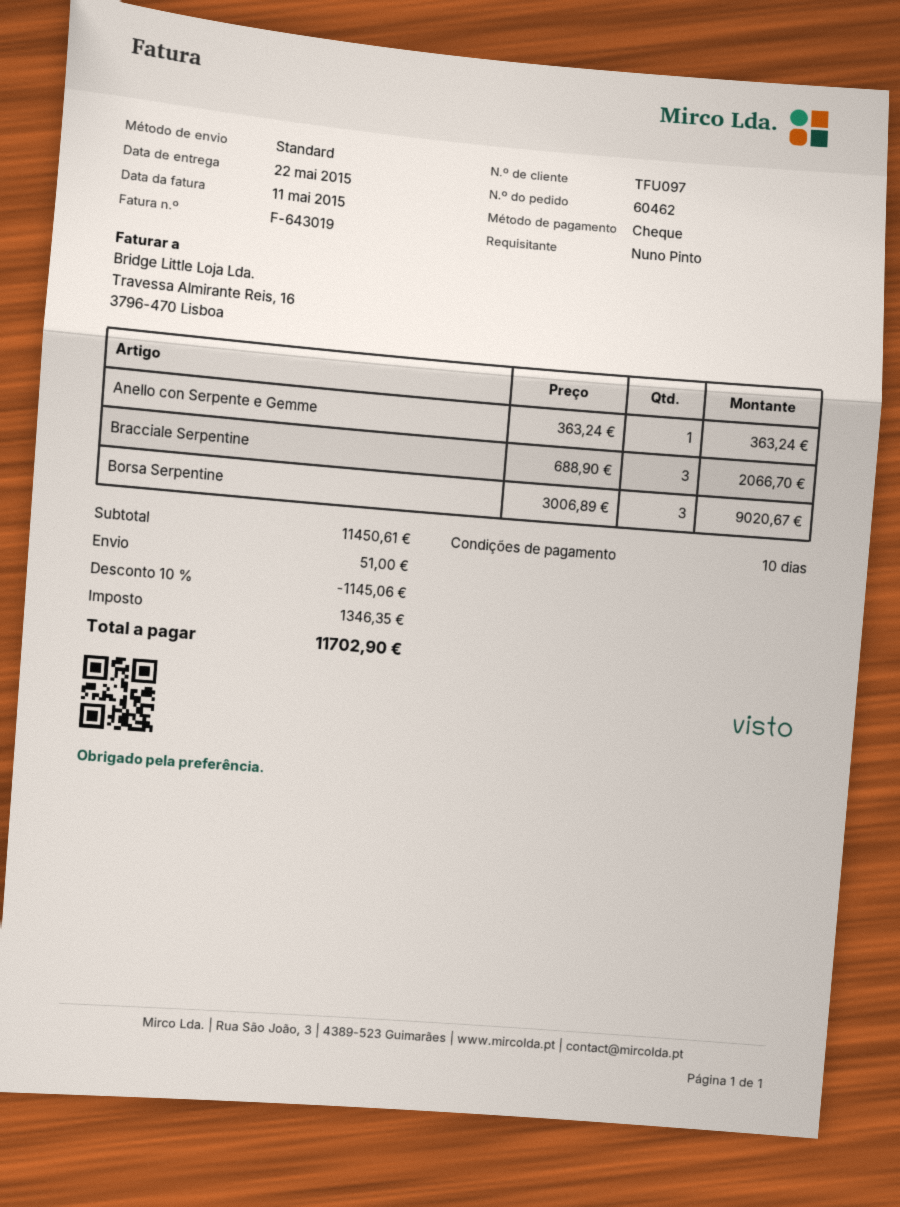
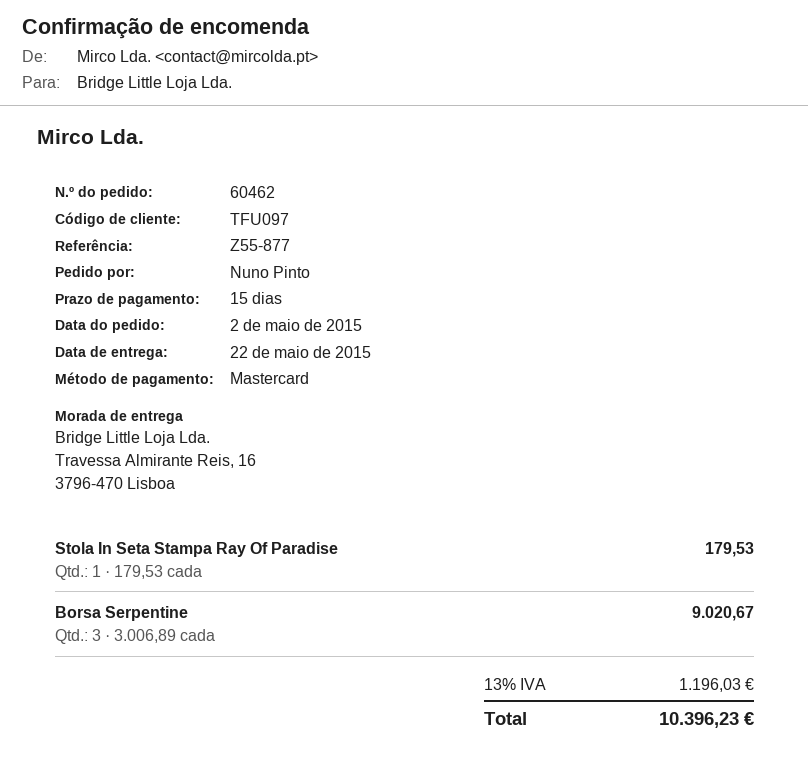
payment terms: 10 days -> 15 days
payment method: cheque -> Mastercard
Anello con Serpente e Gemme: 1 x 363.24 = 363.24 -> none
Bracciale Serpentine: 3 x 688.90 = 2066.70 -> none
Stola In Seta Stampa Ray Of Paradise: none -> 1 x 179.53 = 179.53
discount: 10% = 1145.06 -> none
shipping: 51.00 -> none
tax: 1346.35 -> 1196.03
total: 11702.90 -> 10396.23

